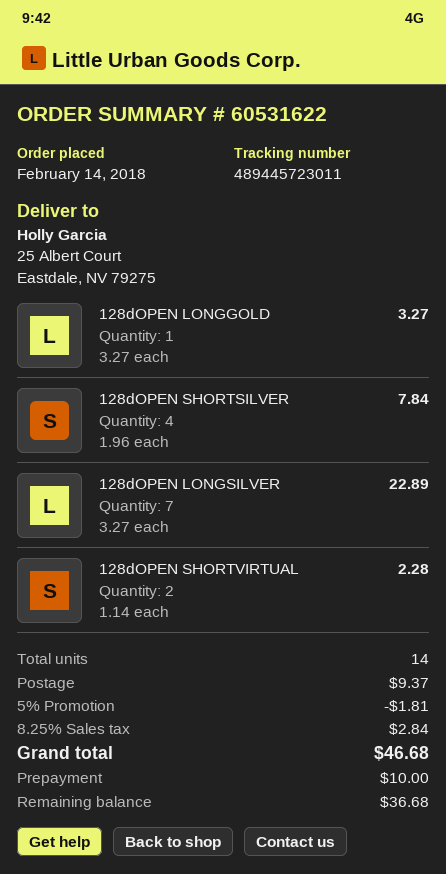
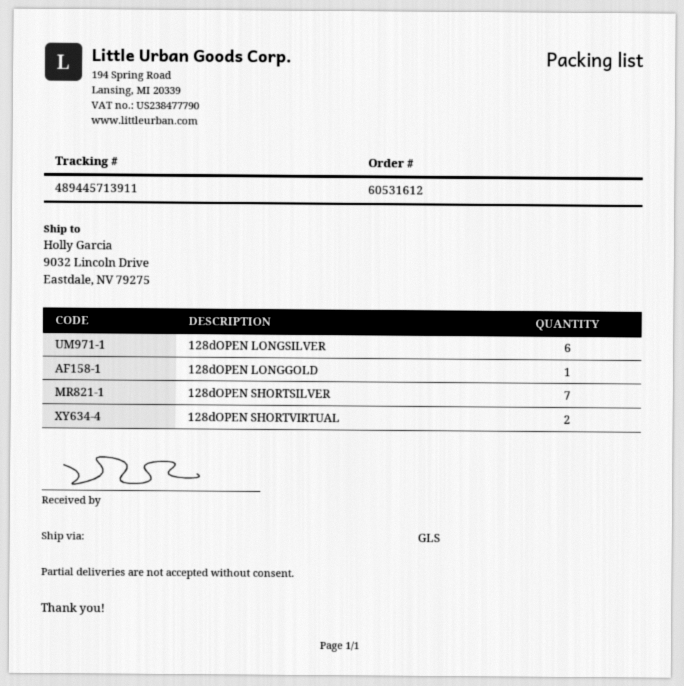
order number: 60531622 -> 60531612
tracking number: 489445723011 -> 489445713911
ship to: 25 Albert Court, Eastdale, NV 79275 -> 9032 Lincoln Drive, Eastdale, NV 79275
128dOPEN SHORTSILVER: 4 -> 7
128dOPEN LONGSILVER: 7 -> 6

